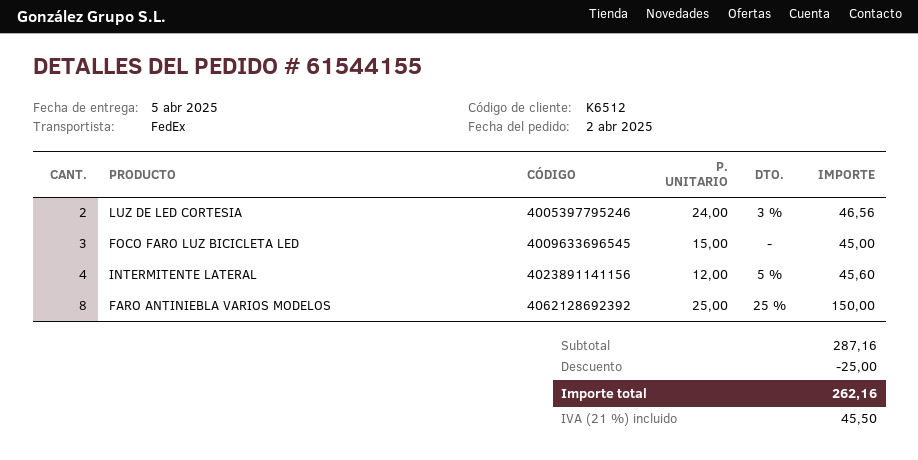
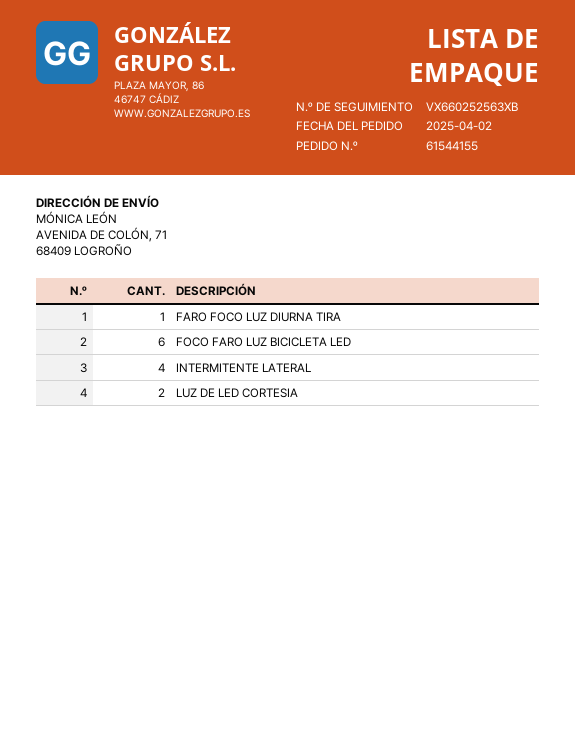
FOCO FARO LUZ BICICLETA LED: 3 -> 6
FARO ANTINIEBLA VARIOS MODELOS: 8 -> none
FARO FOCO LUZ DIURNA TIRA: none -> 1

